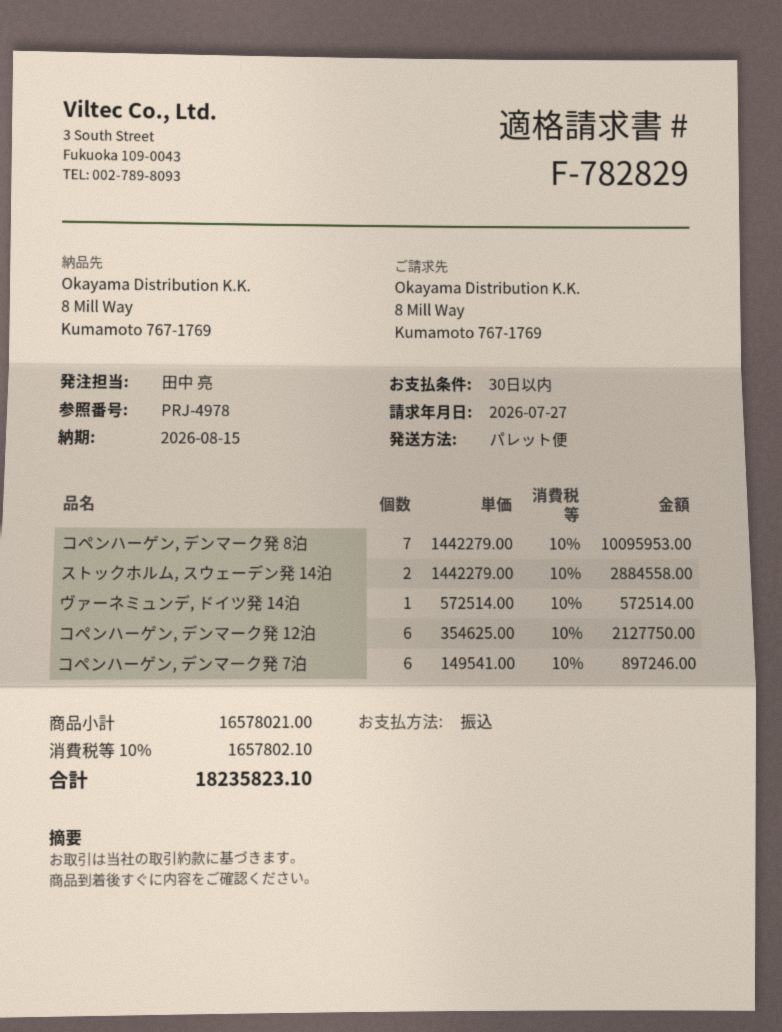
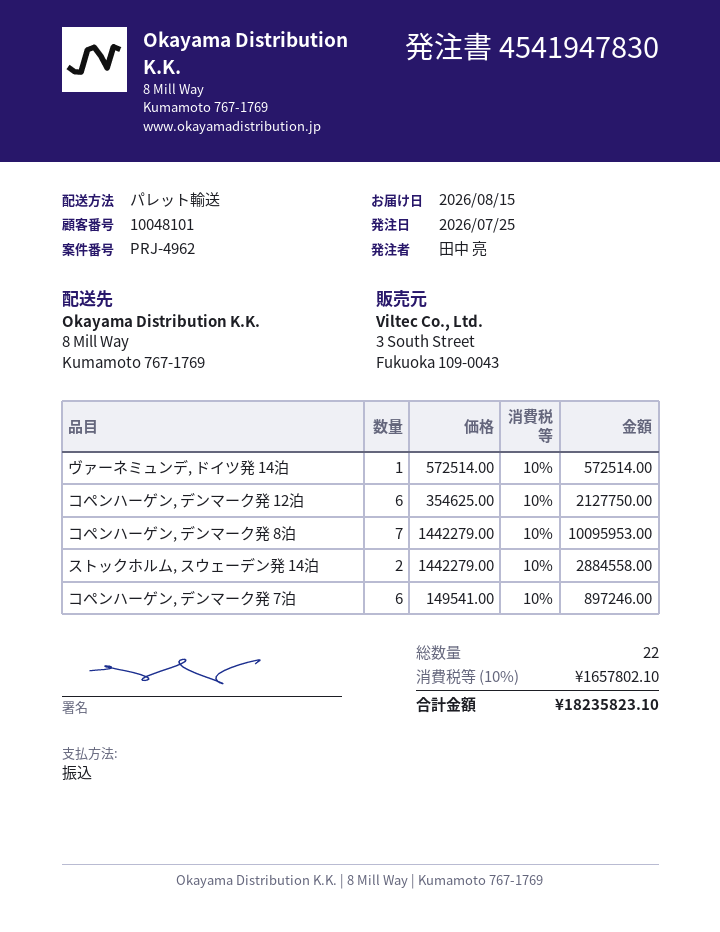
reference: PRJ-4978 -> PRJ-4962

